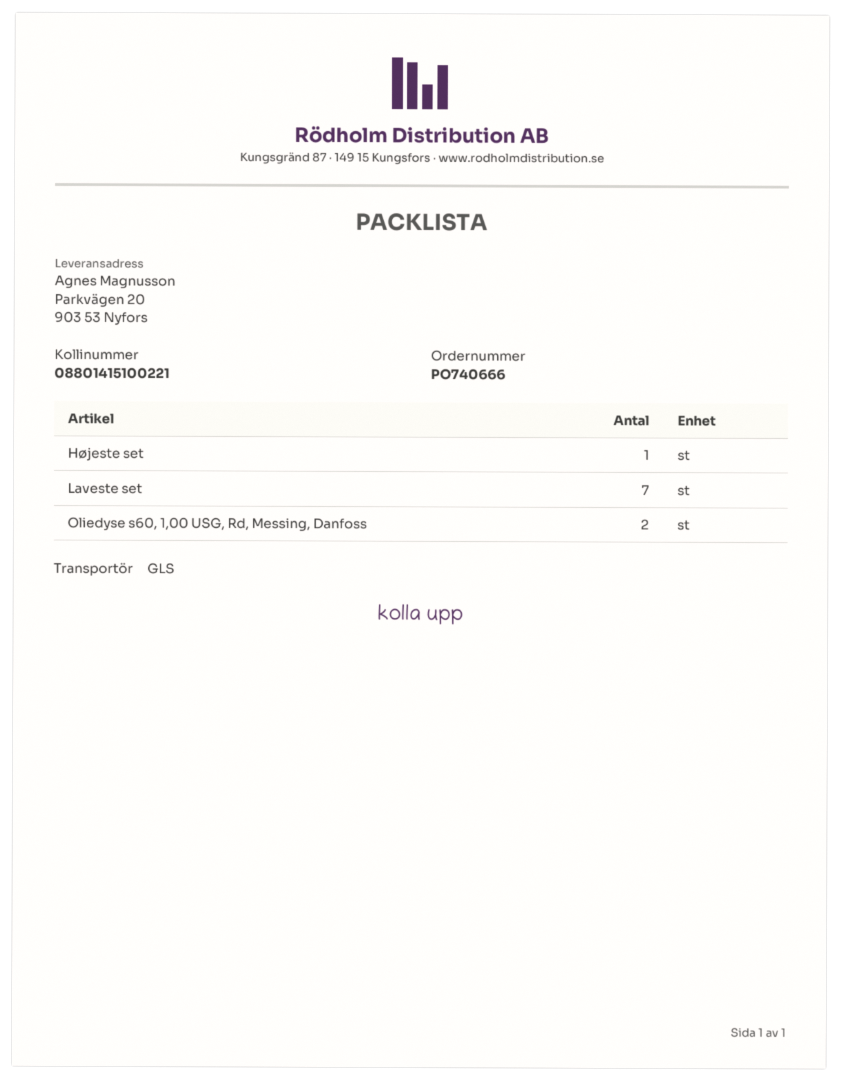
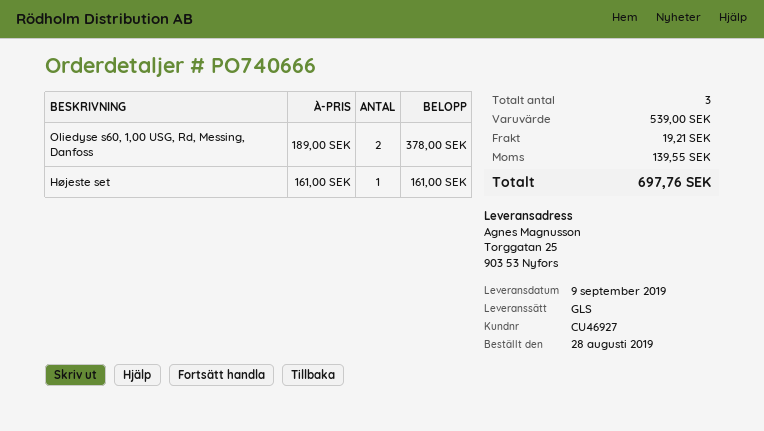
ship to: Parkvägen 20, 903 53 Nyfors -> Torggatan 25, 903 53 Nyfors
Laveste set: 7 -> none

